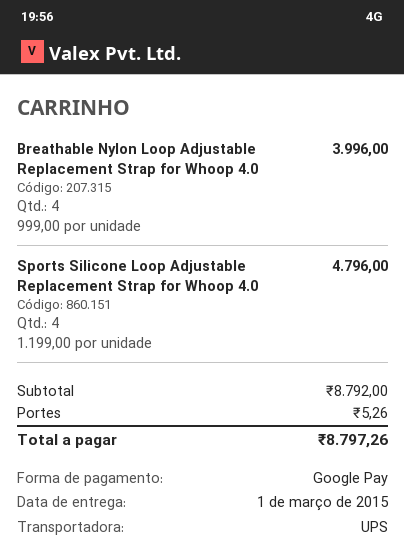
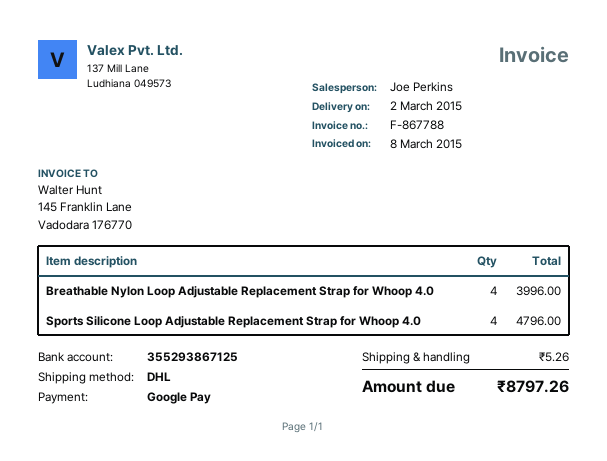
delivery date: 2015-03-01 -> 2015-03-02
shipping method: UPS -> DHL

